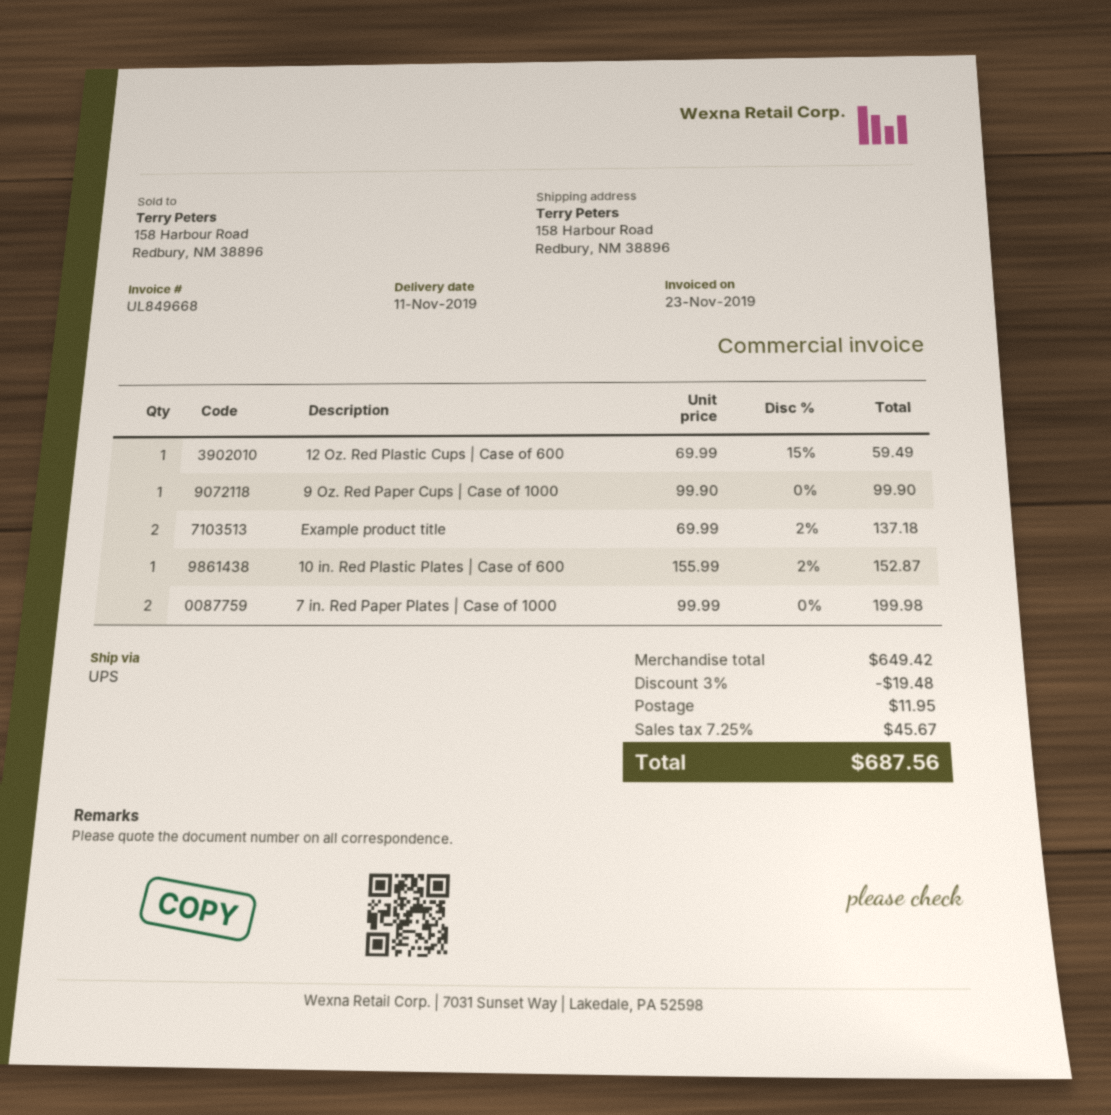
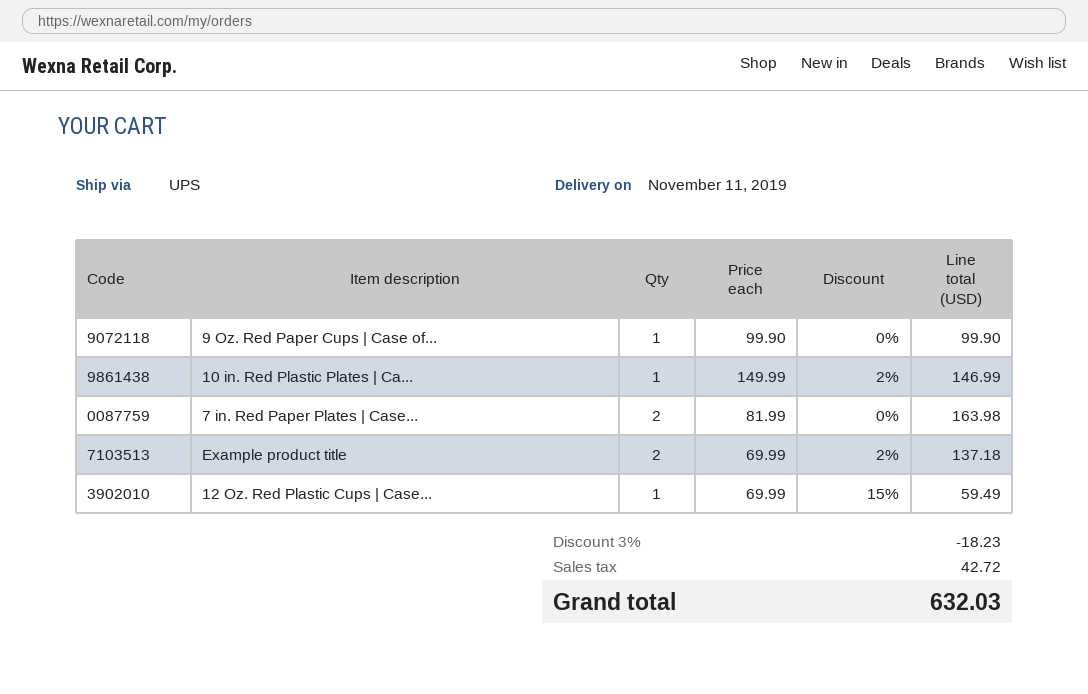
10 in. Red Plastic Plates | Case of 600: 1 x 155.99 - 2% = 152.87 -> 1 x 149.99 - 2% = 146.99
7 in. Red Paper Plates | Case of 1000: 2 x 99.99 = 199.98 -> 2 x 81.99 = 163.98
discount: 3% = 19.48 -> 3% = 18.23
shipping: 11.95 -> none
tax: 45.67 -> 42.72
total: 687.56 -> 632.03

